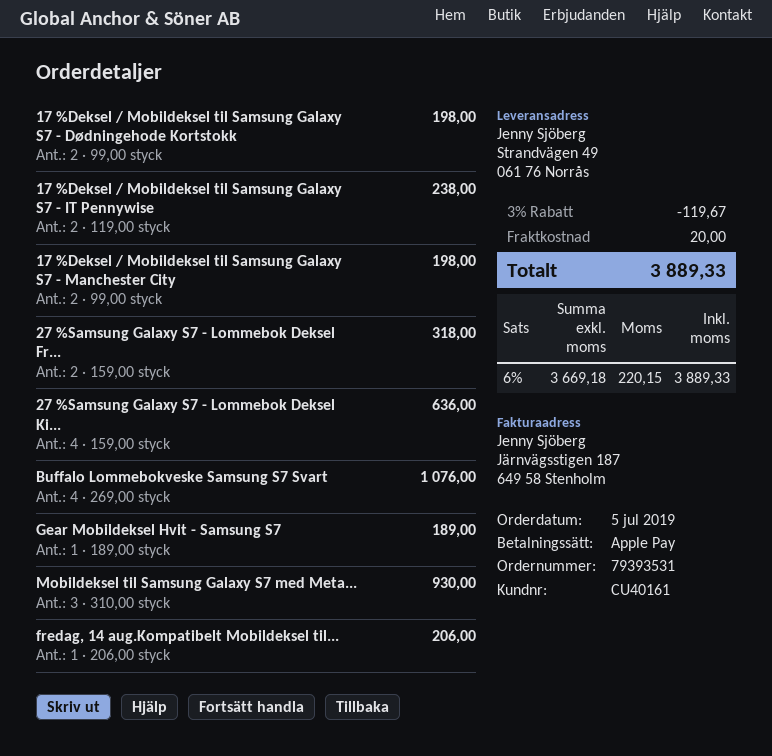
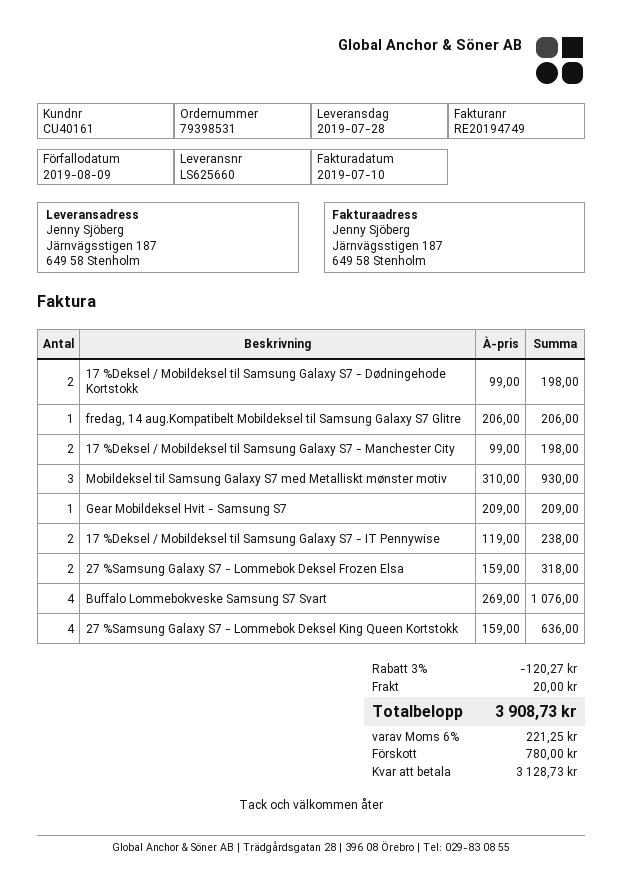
order number: 79393531 -> 79398531
ship to: Strandvägen 49, 061 76 Norrås -> Järnvägsstigen 187, 649 58 Stenholm
Gear Mobildeksel Hvit - Samsung S7: 1 x 189.00 = 189.00 -> 1 x 209.00 = 209.00
discount: 3% = 119.67 -> 3% = 120.27
tax: 6% = 220.15 -> 6% = 221.25
total: 3889.33 -> 3908.73

